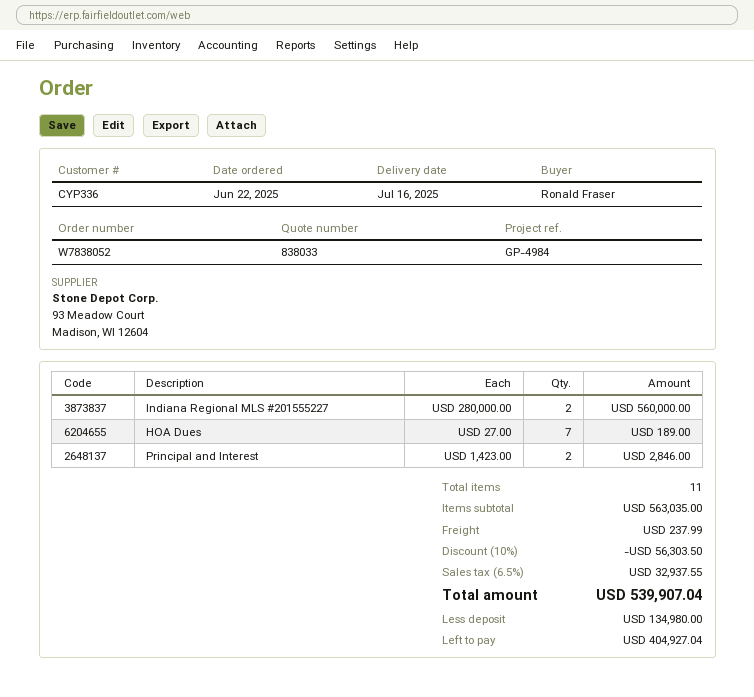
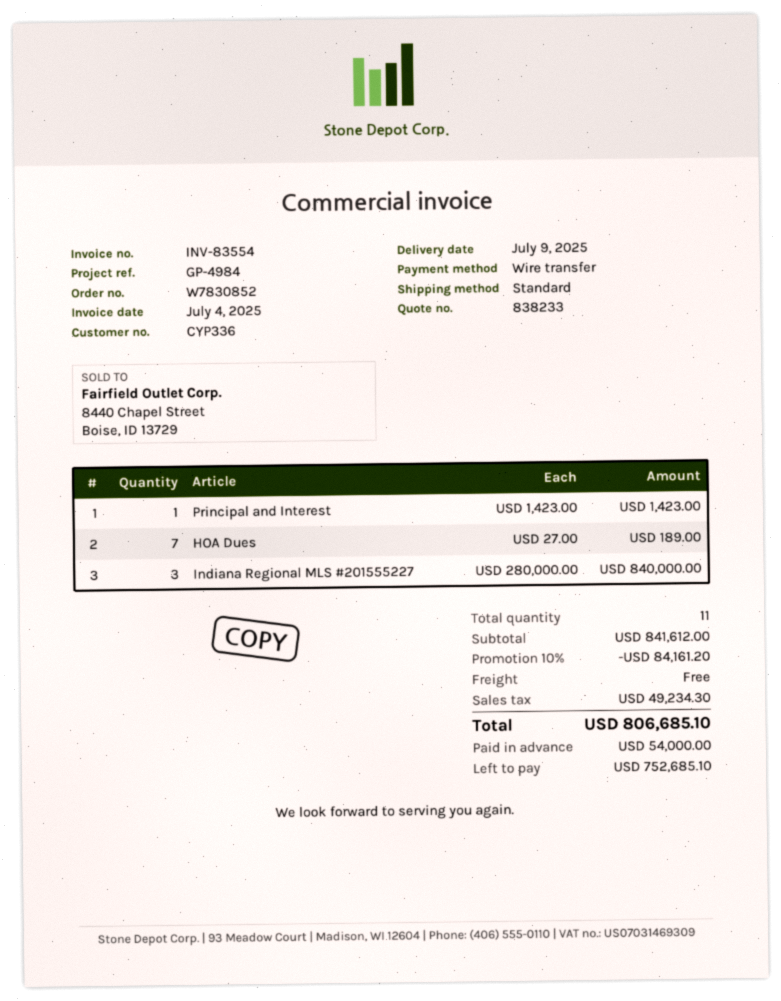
quote number: 838033 -> 838233
order number: W7838052 -> W7830852
delivery date: 2025-07-16 -> 2025-07-09
Indiana Regional MLS #201555227: 2 x 280000.00 = 560000.00 -> 3 x 280000.00 = 840000.00
Principal and Interest: 2 x 1423.00 = 2846.00 -> 1 x 1423.00 = 1423.00
subtotal: 563035.00 -> 841612.00
discount: 10% = 56303.50 -> 10% = 84161.20
shipping: 237.99 -> 0.00
tax: 32937.55 -> 49234.30
total: 539907.04 -> 806685.10
deposit: 134980.00 -> 54000.00
balance: 404927.04 -> 752685.10

